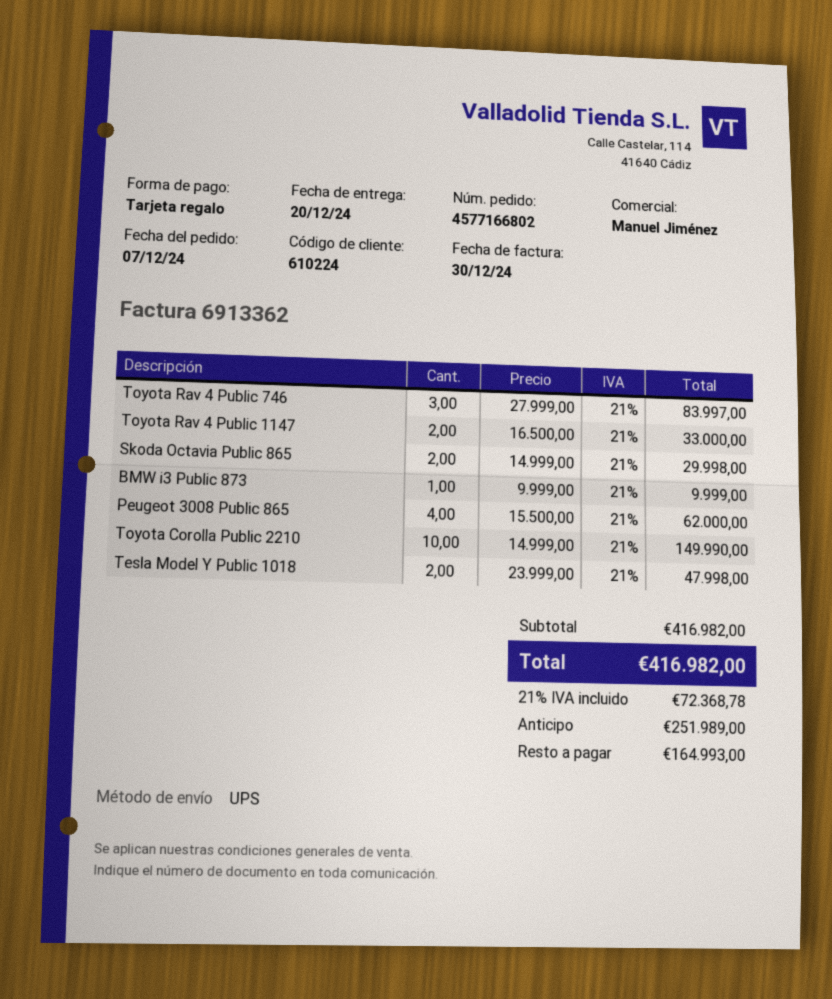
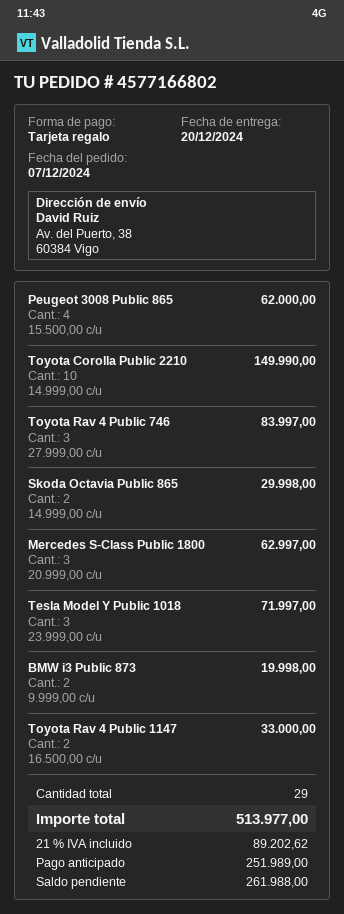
BMW i3 Public 873: 1 x 9999.00 = 9999.00 -> 2 x 9999.00 = 19998.00
Tesla Model Y Public 1018: 2 x 23999.00 = 47998.00 -> 3 x 23999.00 = 71997.00
Mercedes S-Class Public 1800: none -> 3 x 20999.00 = 62997.00
tax: 21% = 72368.78 -> 21% = 89202.62
total: 416982.00 -> 513977.00
balance: 164993.00 -> 261988.00

